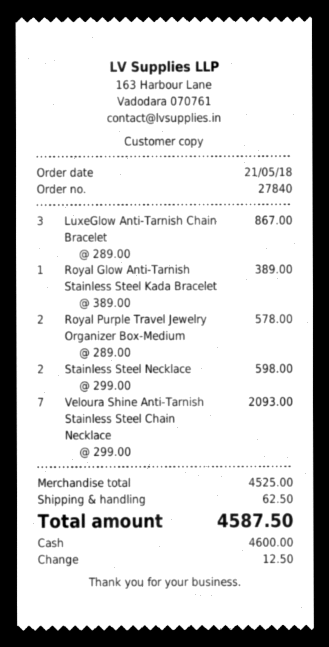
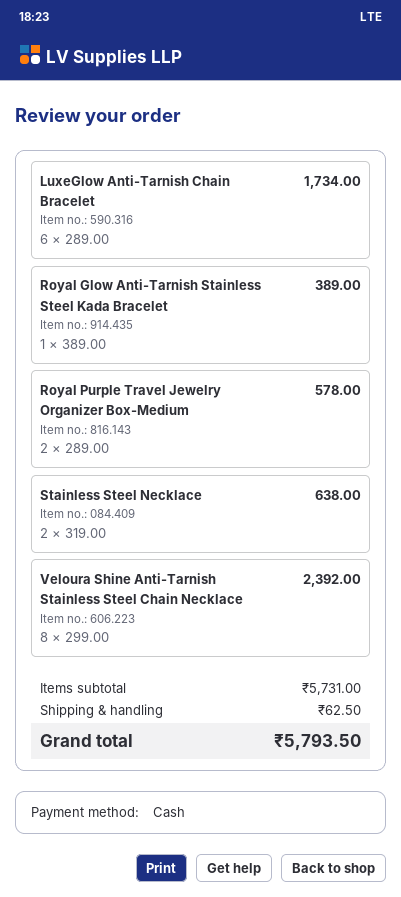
LuxeGlow Anti-Tarnish Chain Bracelet: 3 x 289.00 = 867.00 -> 6 x 289.00 = 1734.00
Stainless Steel Necklace: 2 x 299.00 = 598.00 -> 2 x 319.00 = 638.00
Veloura Shine Anti-Tarnish Stainless Steel Chain Necklace: 7 x 299.00 = 2093.00 -> 8 x 299.00 = 2392.00
subtotal: 4525.00 -> 5731.00
total: 4587.50 -> 5793.50

